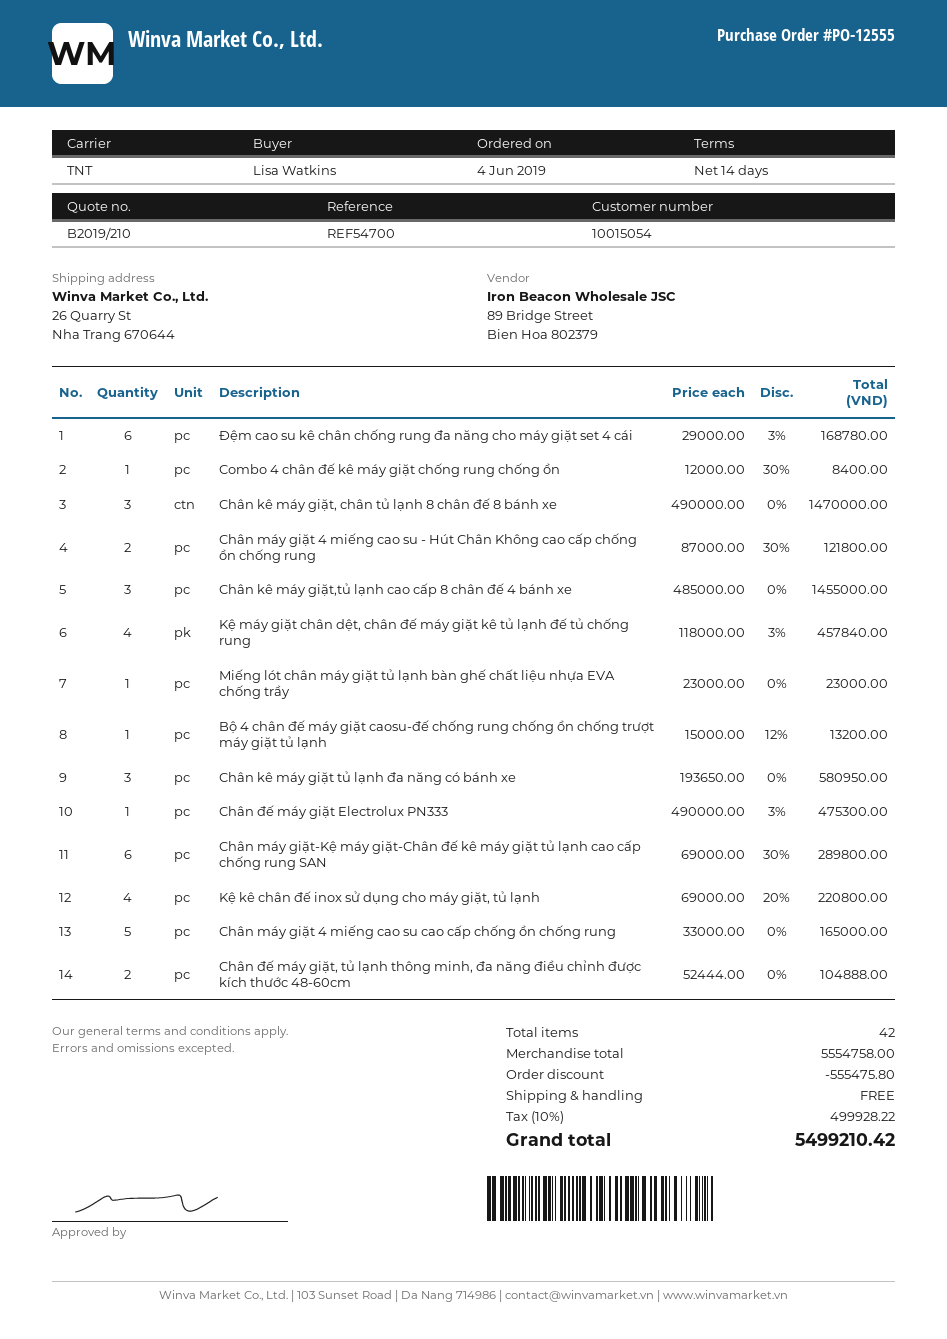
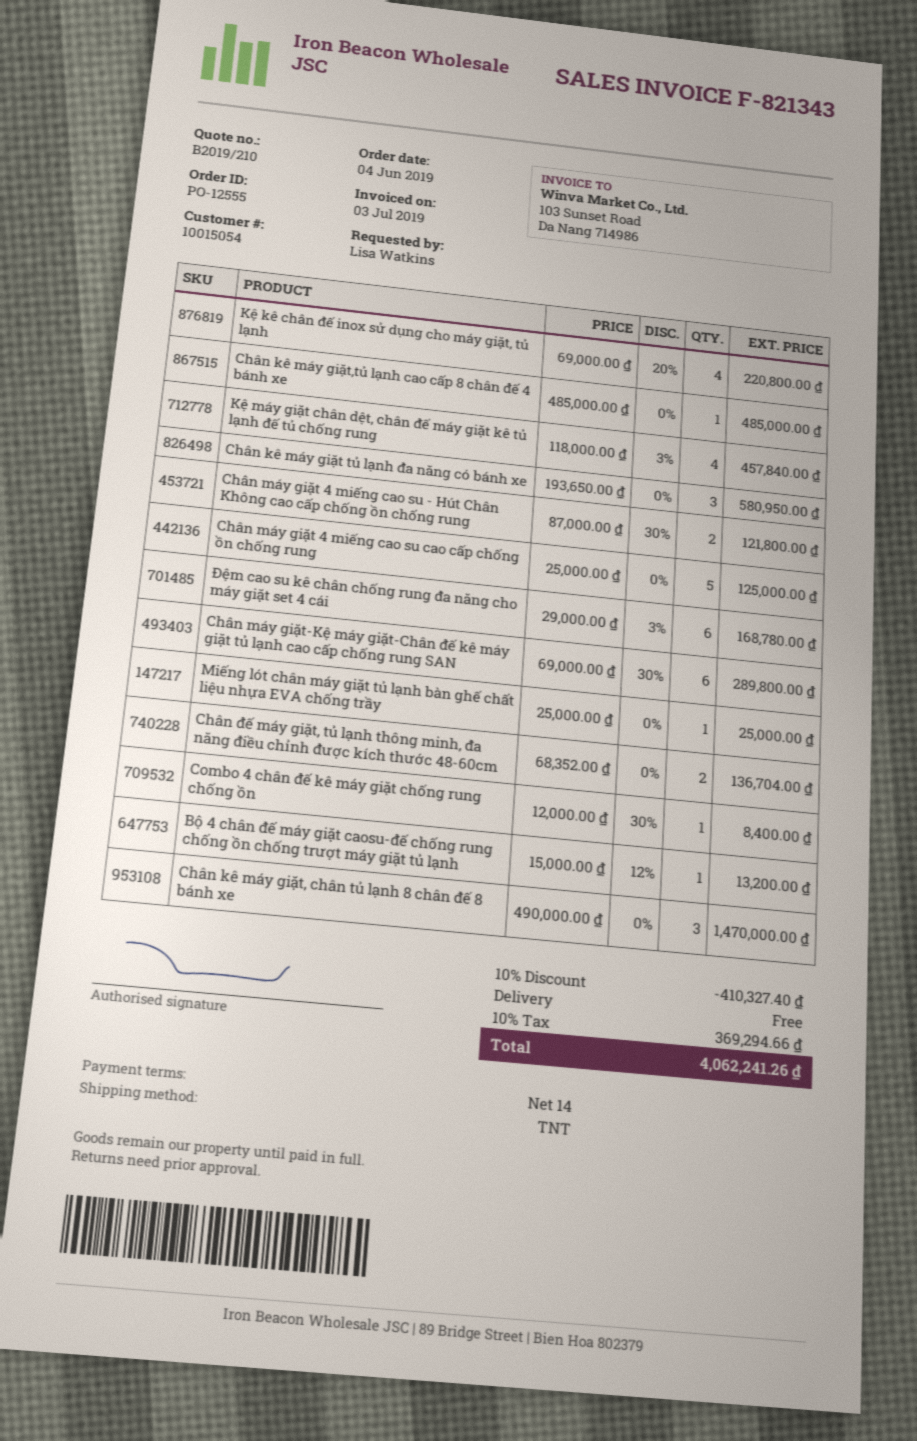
Chân kê máy giặt,tủ lạnh cao cấp 8 chân đế 4 bánh xe: 3 x 485000.00 = 1455000.00 -> 1 x 485000.00 = 485000.00
Miếng lót chân máy giặt tủ lạnh bàn ghế chất liệu nhựa EVA chống trầy: 1 x 23000.00 = 23000.00 -> 1 x 25000.00 = 25000.00
Chân đế máy giặt Electrolux PN333: 1 x 490000.00 - 3% = 475300.00 -> none
Chân máy giặt 4 miếng cao su cao cấp chống ồn chống rung: 5 x 33000.00 = 165000.00 -> 5 x 25000.00 = 125000.00
Chân đế máy giặt, tủ lạnh thông minh, đa năng điều chỉnh được kích thước 48-60cm: 2 x 52444.00 = 104888.00 -> 2 x 68352.00 = 136704.00
discount: 555475.80 -> 410327.40
tax: 10% = 499928.22 -> 10% = 369294.66
total: 5499210.42 -> 4062241.26

